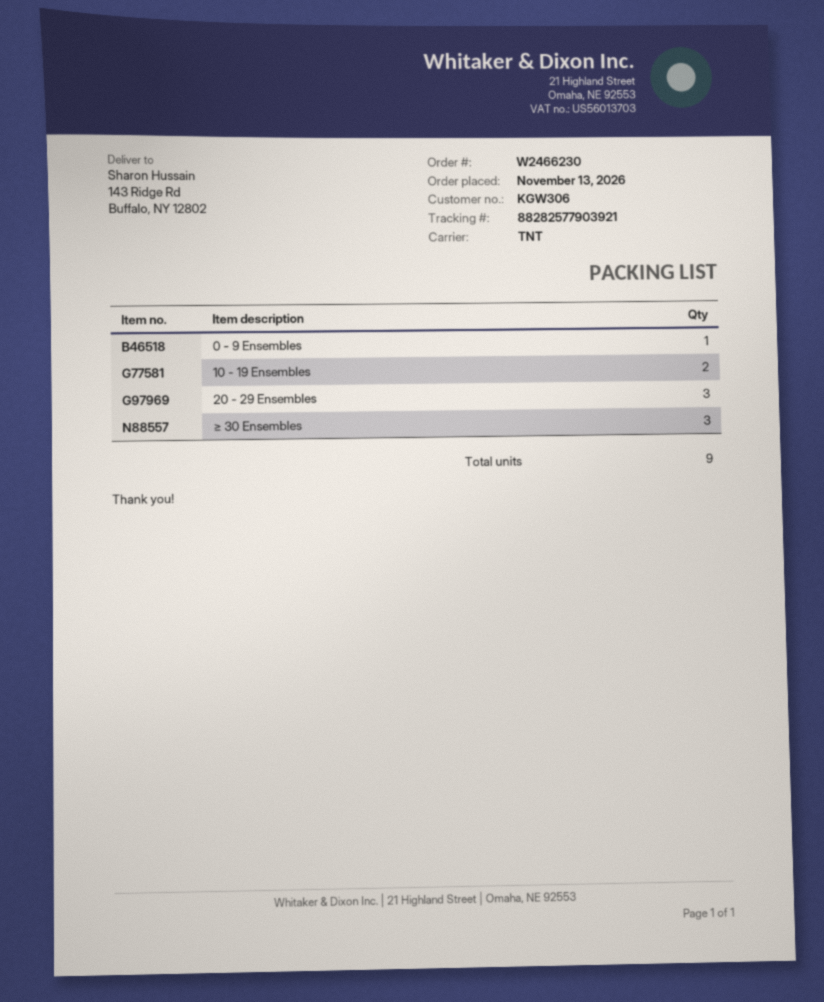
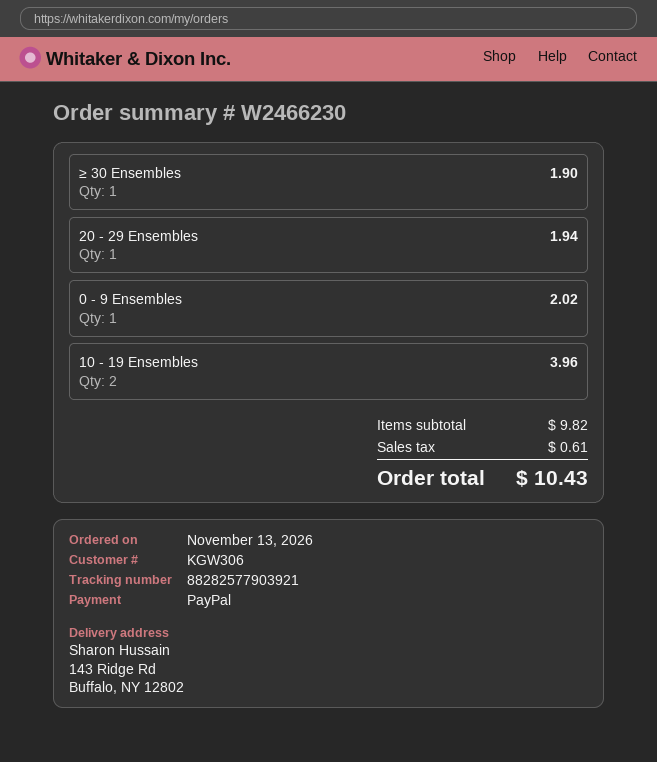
20 - 29 Ensembles: 3 -> 1
≥ 30 Ensembles: 3 -> 1

